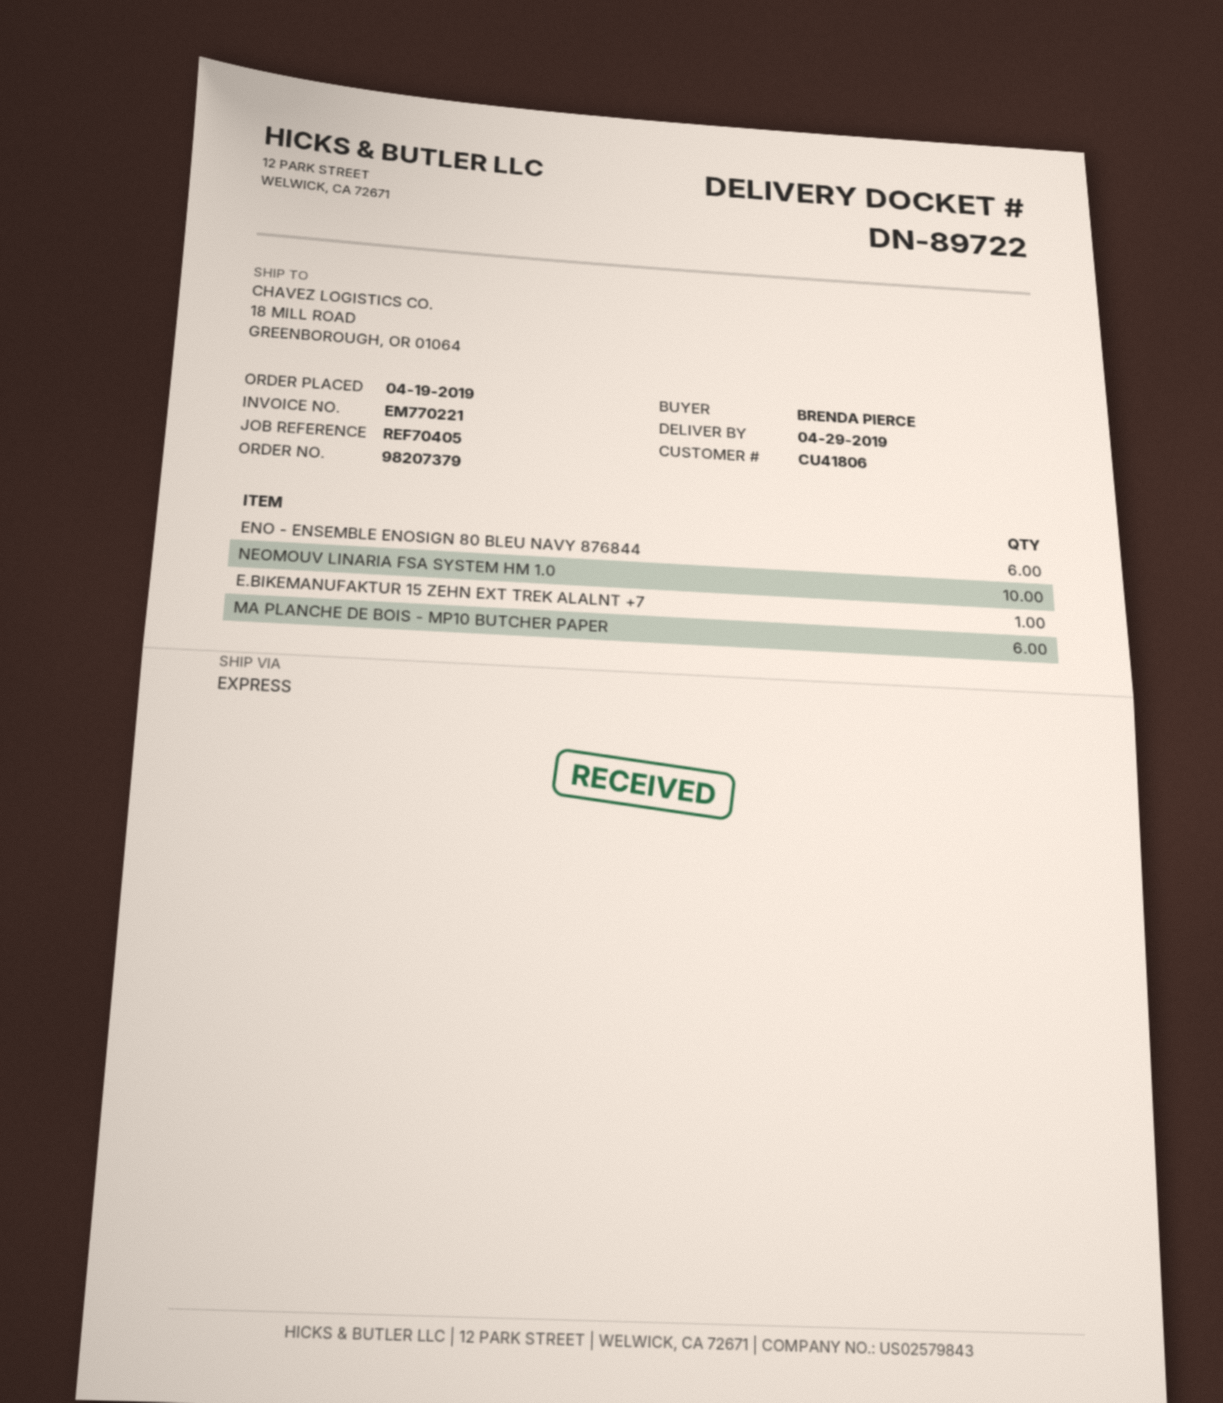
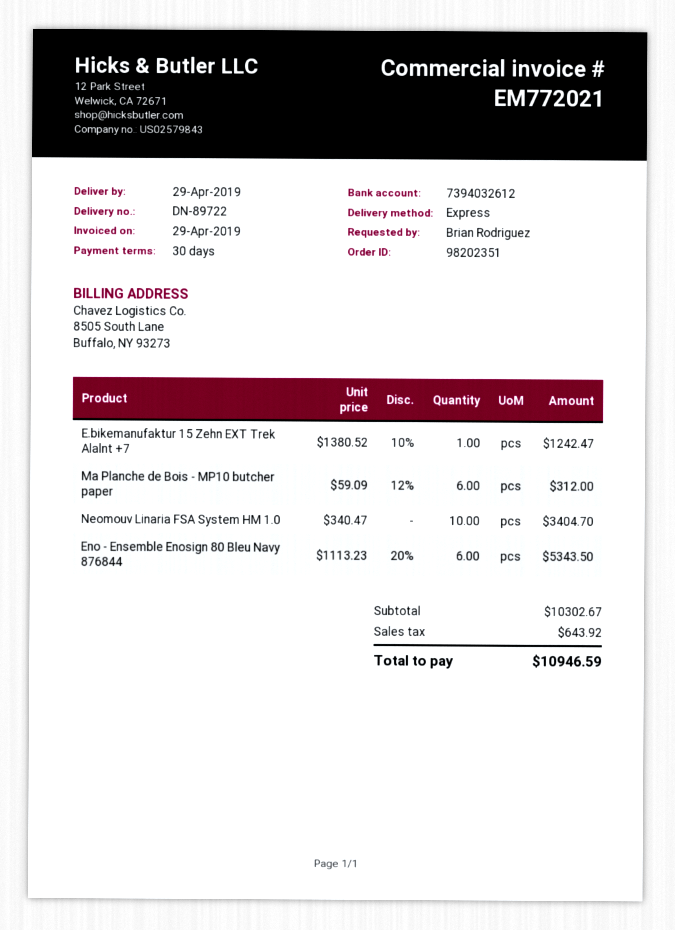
order number: 98207379 -> 98202351
invoice number: EM770221 -> EM772021
ordered by: BRENDA PIERCE -> Brian Rodriguez

